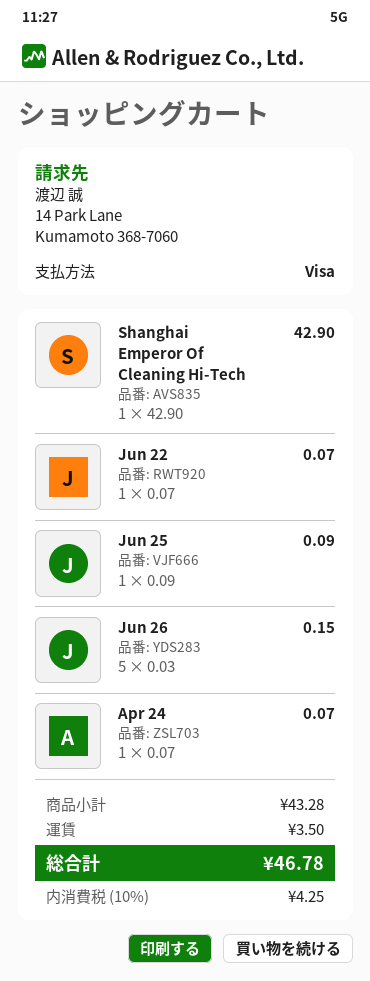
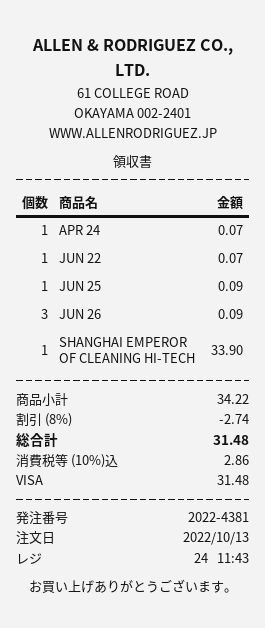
Shanghai Emperor Of Cleaning Hi-Tech: 1 for 42.90 -> 1 for 33.90
Jun 26: 5 for 0.15 -> 3 for 0.09
subtotal: 43.28 -> 34.22
discount: none -> 8% = 2.74
shipping: 3.50 -> none
tax: 10% = 4.25 -> 10% = 2.86
total: 46.78 -> 31.48

